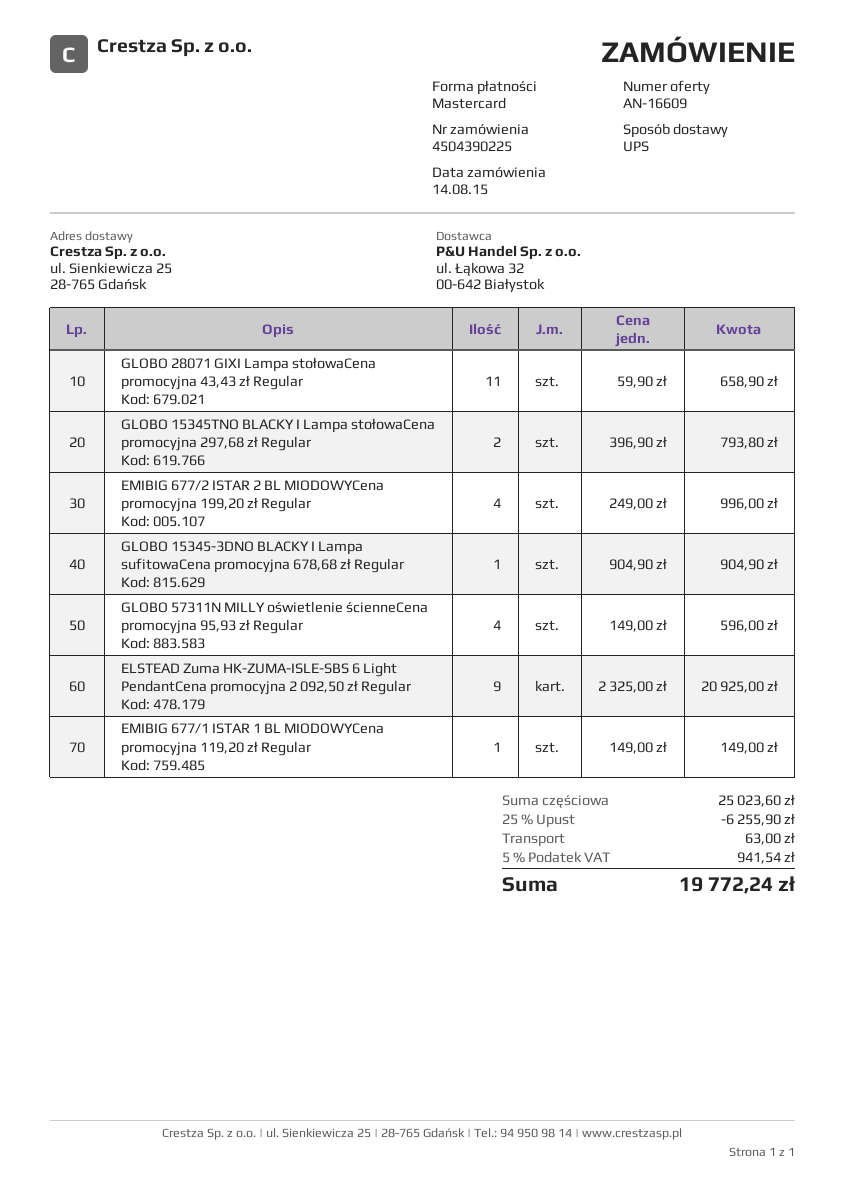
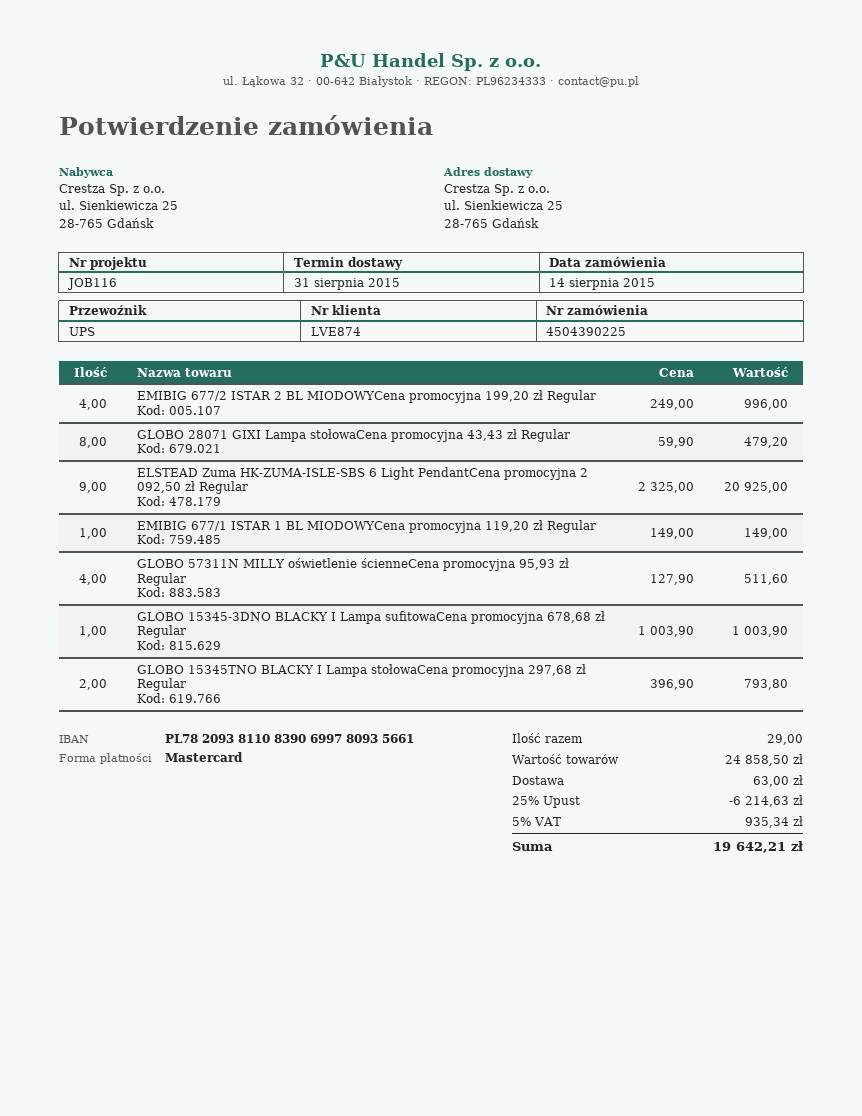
GLOBO 28071 GIXI Lampa stołowaCena promocyjna 43,43 zł Regular: 11 x 59.90 = 658.90 -> 8 x 59.90 = 479.20
GLOBO 15345-3DNO BLACKY I Lampa sufitowaCena promocyjna 678,68 zł Regular: 1 x 904.90 = 904.90 -> 1 x 1003.90 = 1003.90
GLOBO 57311N MILLY oświetlenie ścienneCena promocyjna 95,93 zł Regular: 4 x 149.00 = 596.00 -> 4 x 127.90 = 511.60
subtotal: 25023.60 -> 24858.50
discount: 25% = 6255.90 -> 25% = 6214.63
tax: 5% = 941.54 -> 5% = 935.34
total: 19772.24 -> 19642.21

